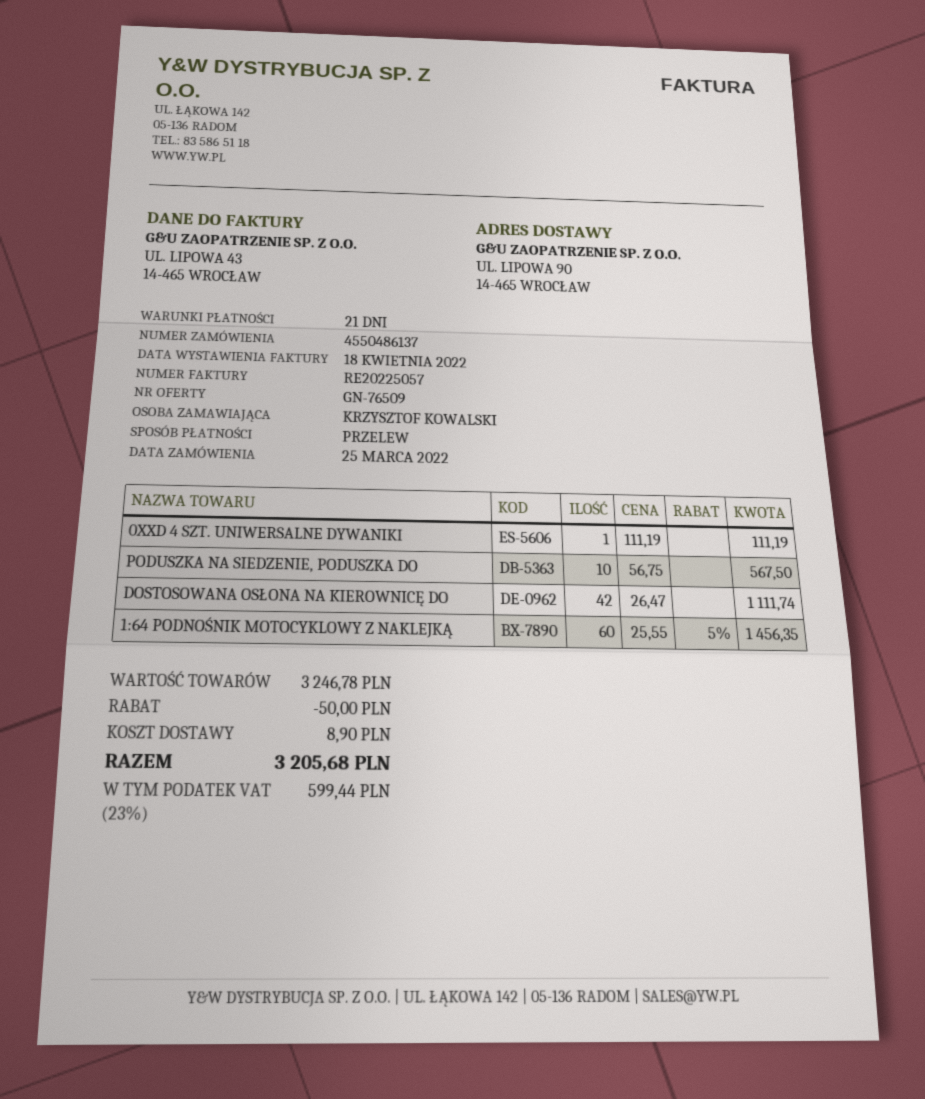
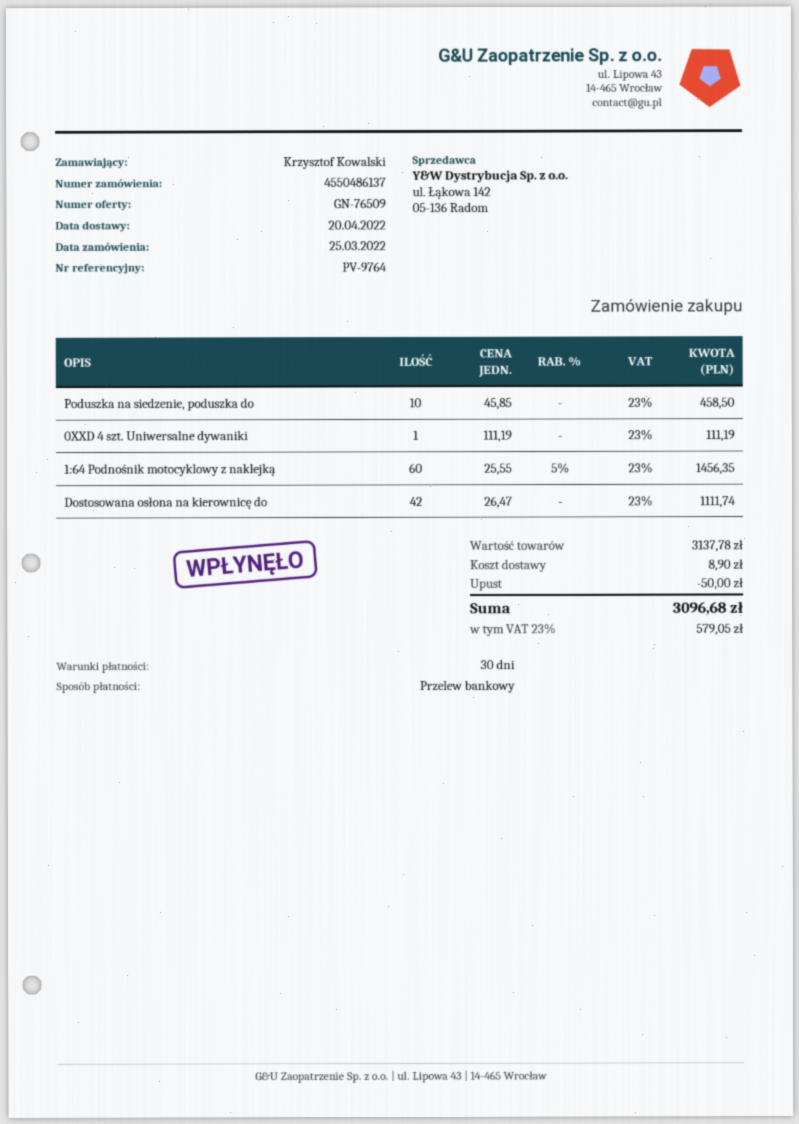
payment terms: 21 days -> 30 days
PODUSZKA NA SIEDZENIE, PODUSZKA DO: 10 x 56.75 = 567.50 -> 10 x 45.85 = 458.50
subtotal: 3246.78 -> 3137.78
tax: 23% = 599.44 -> 23% = 579.05
total: 3205.68 -> 3096.68

